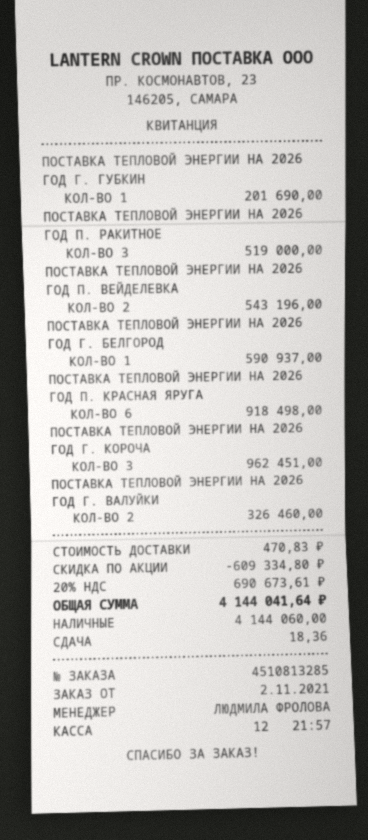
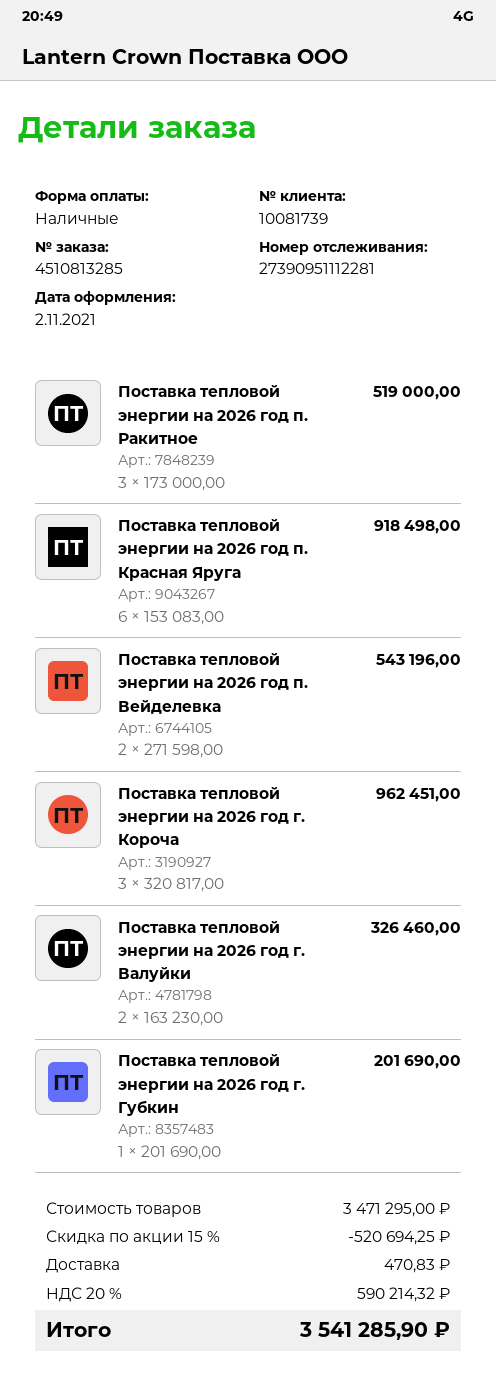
ПОСТАВКА ТЕПЛОВОЙ ЭНЕРГИИ НА 2026 ГОД Г. БЕЛГОРОД: 1 for 590937.00 -> none
discount: 609334.80 -> 520694.25
tax: 20% = 690673.61 -> 20% = 590214.32
total: 4144041.64 -> 3541285.90

